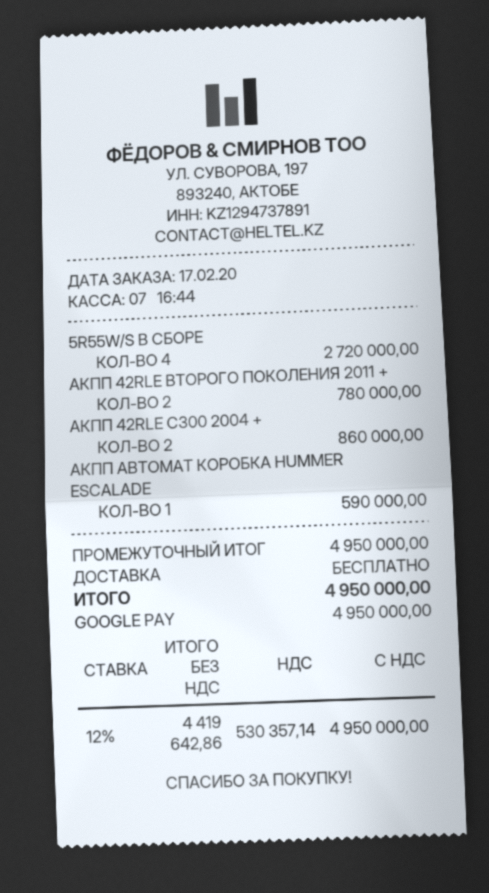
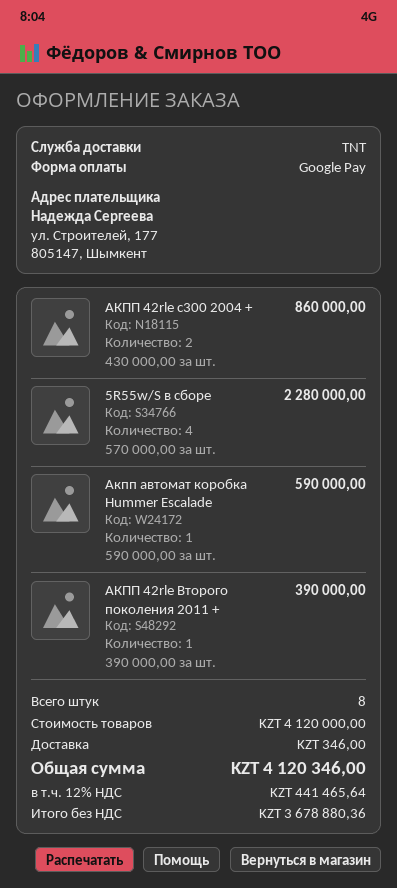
5R55W/S В СБОРЕ: 4 for 2720000.00 -> 4 for 2280000.00
АКПП 42RLE ВТОРОГО ПОКОЛЕНИЯ 2011 +: 2 for 780000.00 -> 1 for 390000.00
subtotal: 4950000.00 -> 4120000.00
shipping: 0.00 -> 346.00
net: 4419642.86 -> 3678880.36
tax: 12% = 530357.14 -> 12% = 441465.64
total: 4950000.00 -> 4120346.00

